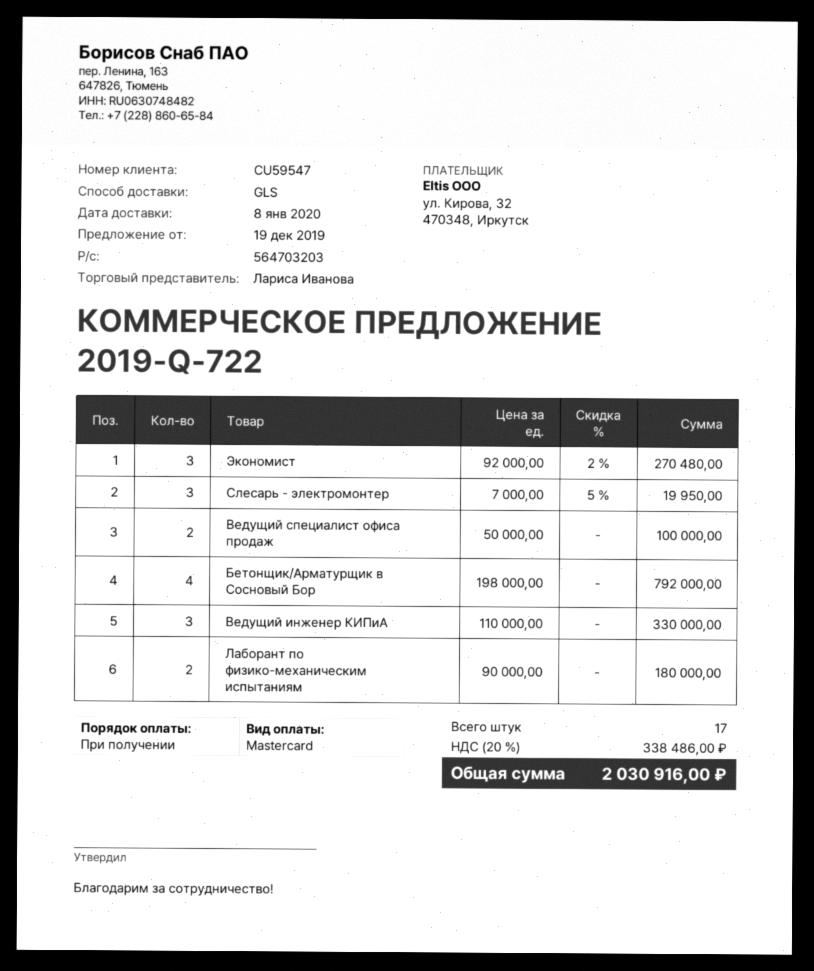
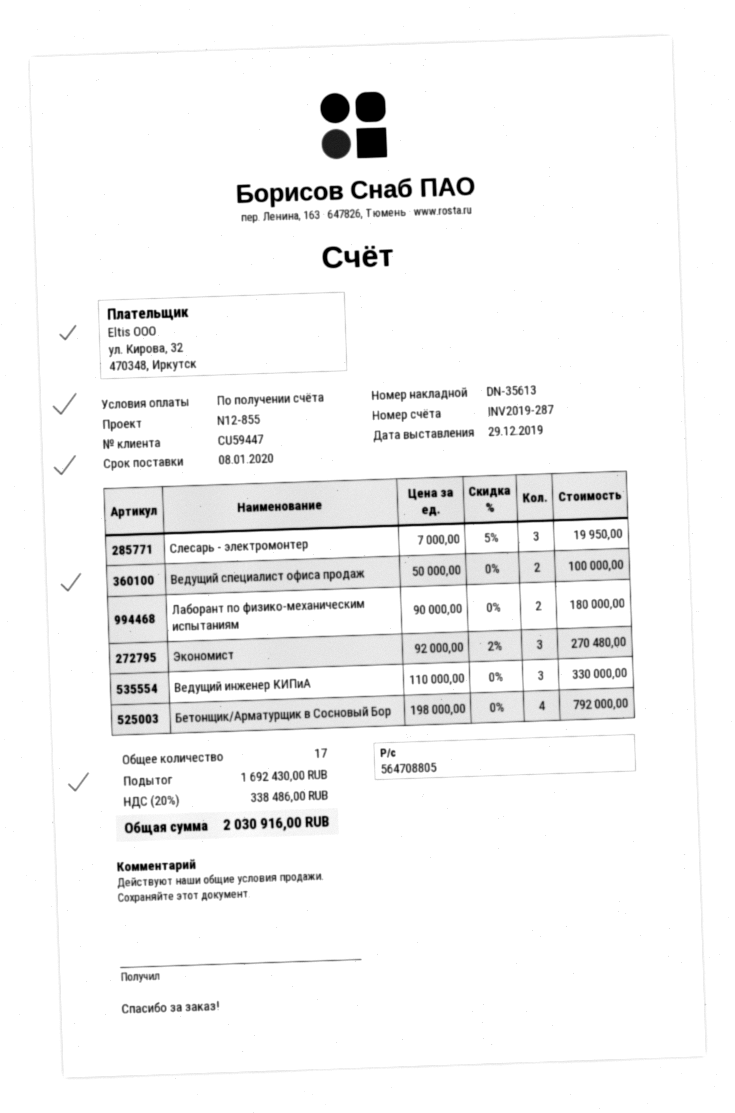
customer number: CU59547 -> CU59447
bank account: 564703203 -> 564708805

